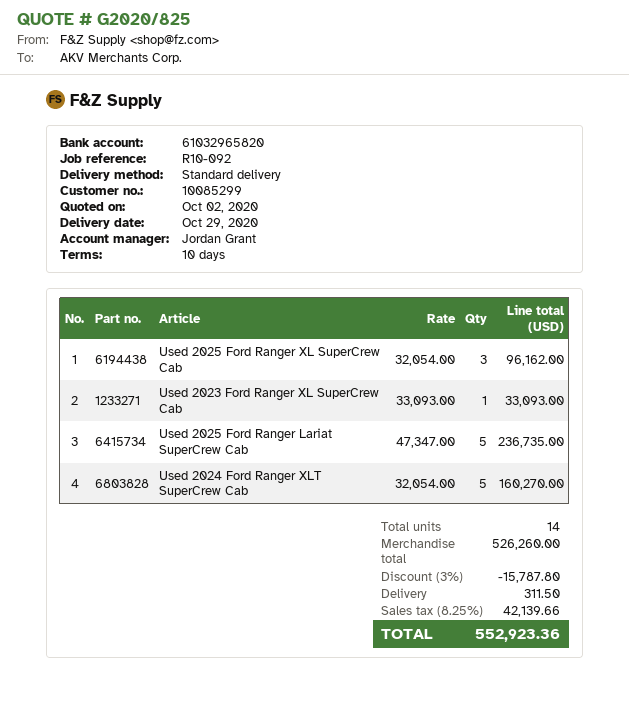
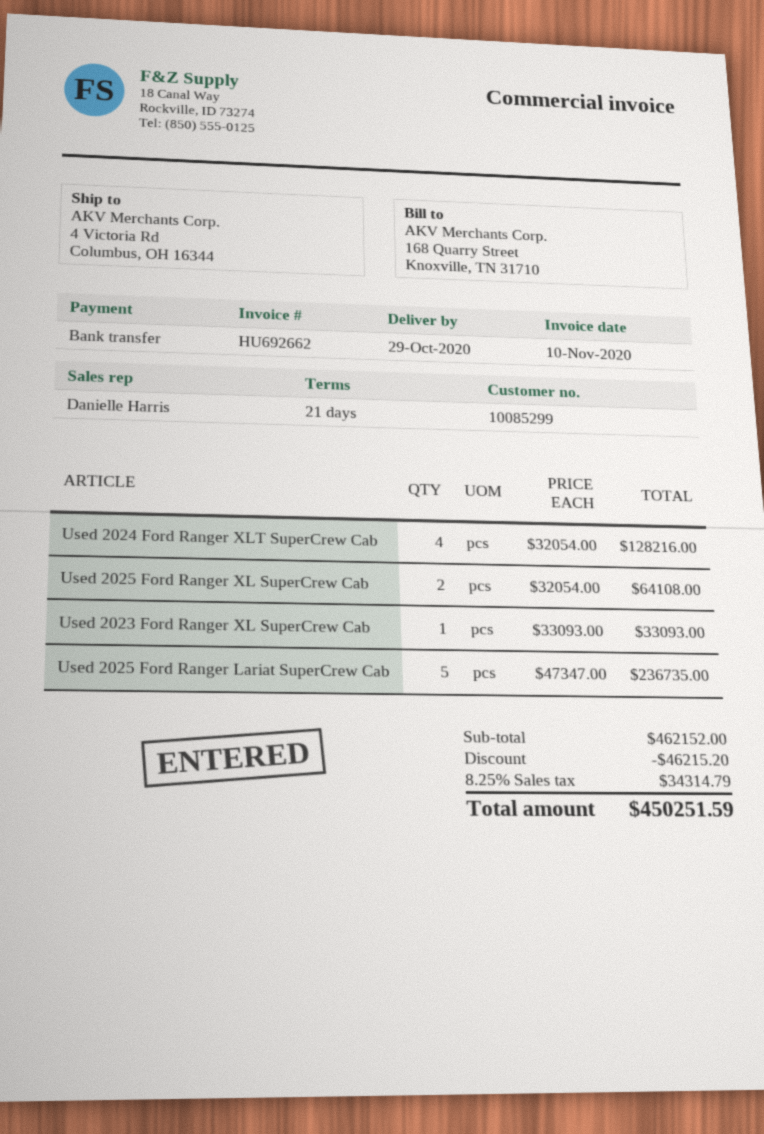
payment terms: 10 days -> 21 days
sales rep: Jordan Grant -> Danielle Harris
Used 2025 Ford Ranger XL SuperCrew Cab: 3 x 32054.00 = 96162.00 -> 2 x 32054.00 = 64108.00
Used 2024 Ford Ranger XLT SuperCrew Cab: 5 x 32054.00 = 160270.00 -> 4 x 32054.00 = 128216.00
subtotal: 526260.00 -> 462152.00
discount: 15787.80 -> 46215.20
shipping: 311.50 -> none
tax: 8.25% = 42139.66 -> 8.25% = 34314.79
total: 552923.36 -> 450251.59

